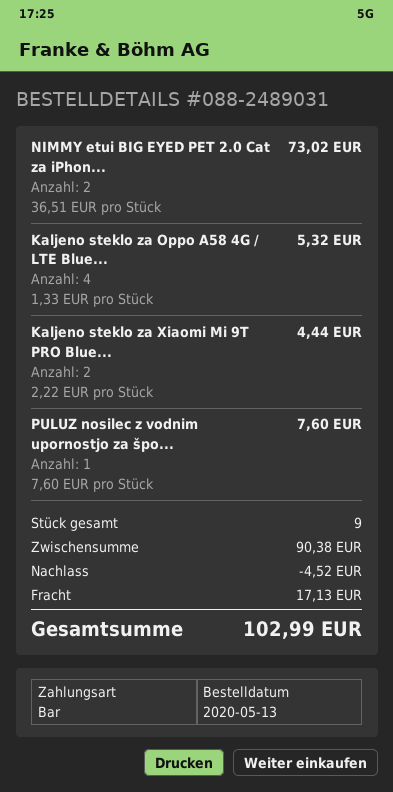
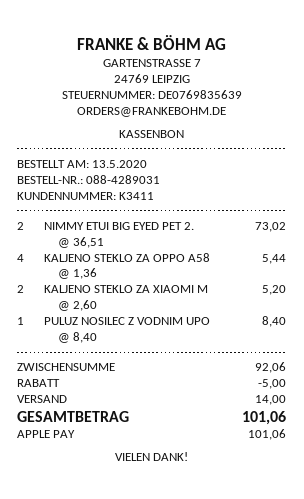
order number: 088-2489031 -> 088-4289031
payment method: cash -> Apple Pay
Kaljeno steklo za Oppo A58 4G / LTE Blue...: 4 x 1.33 = 5.32 -> 4 x 1.36 = 5.44
Kaljeno steklo za Xiaomi Mi 9T PRO Blue...: 2 x 2.22 = 4.44 -> 2 x 2.60 = 5.20
PULUZ nosilec z vodnim upornostjo za špo...: 1 x 7.60 = 7.60 -> 1 x 8.40 = 8.40
subtotal: 90.38 -> 92.06
discount: 4.52 -> 5.00
shipping: 17.13 -> 14.00
total: 102.99 -> 101.06

